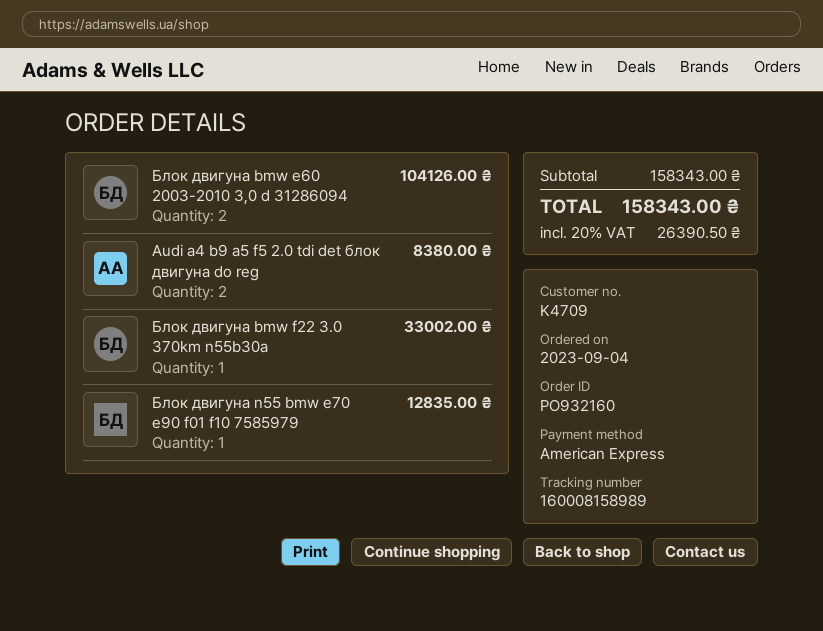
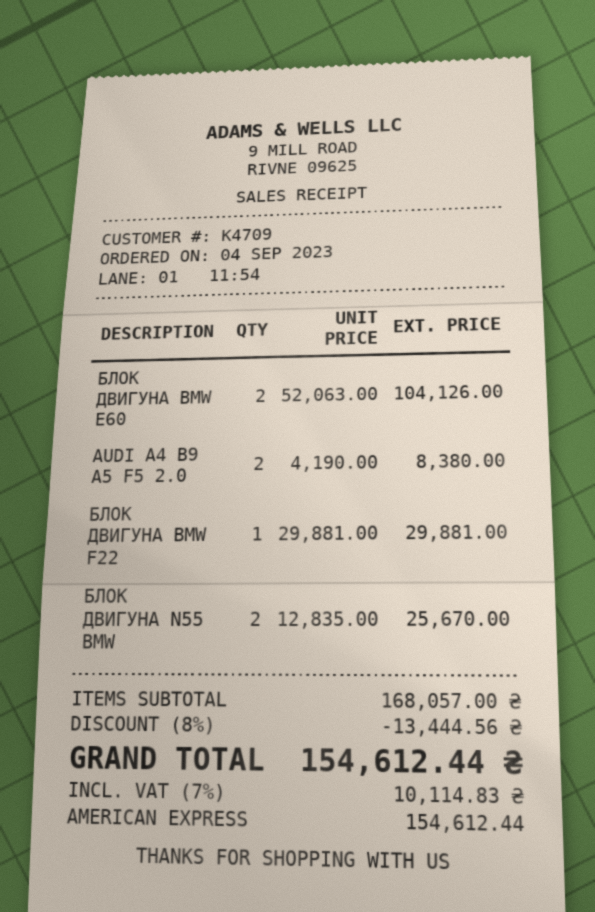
Блок двигуна bmw f22 3.0 370km n55b30a: 1 for 33002.00 -> 1 for 29881.00
Блок двигуна n55 bmw e70 e90 f01 f10 7585979: 1 for 12835.00 -> 2 for 25670.00
subtotal: 158343.00 -> 168057.00
discount: none -> 8% = 13444.56
tax: 20% = 26390.50 -> 7% = 10114.83
total: 158343.00 -> 154612.44

